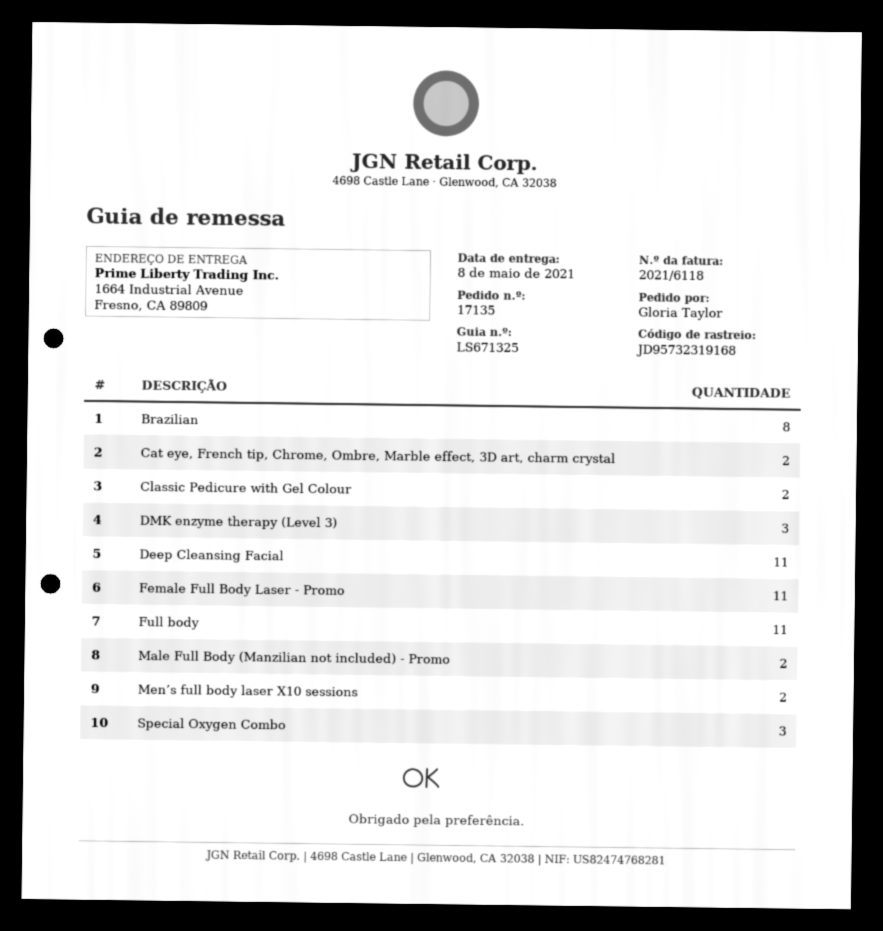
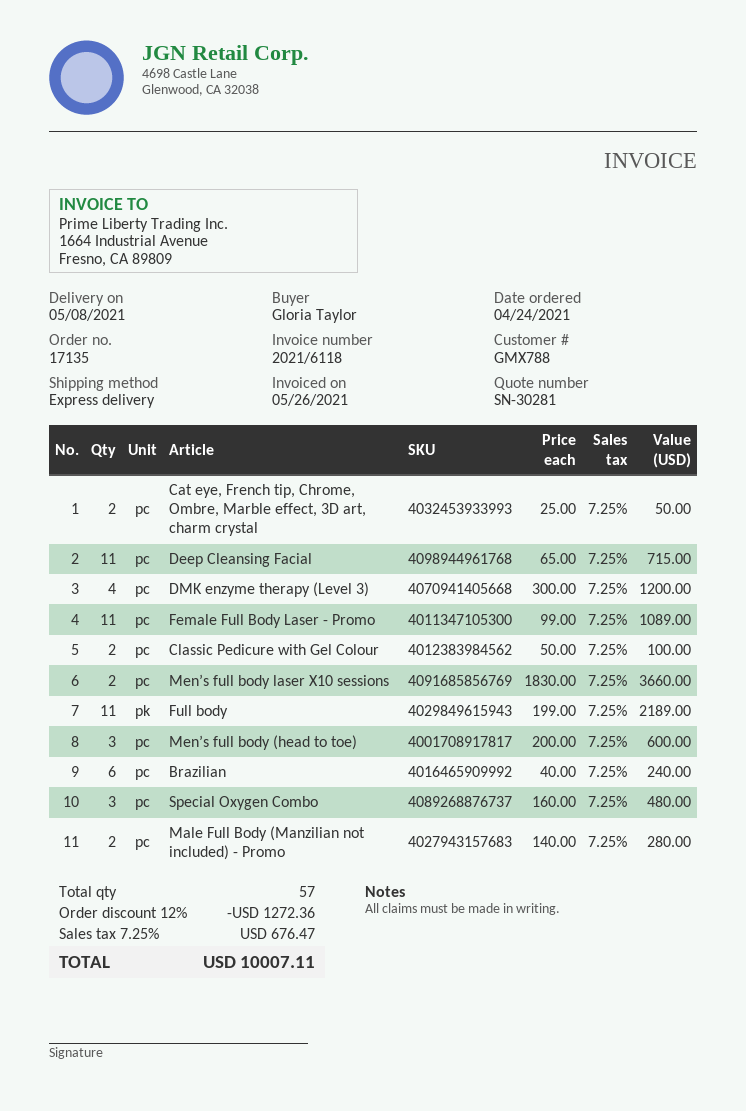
Brazilian: 8 -> 6
DMK enzyme therapy (Level 3): 3 -> 4
Men’s full body (head to toe): none -> 3

